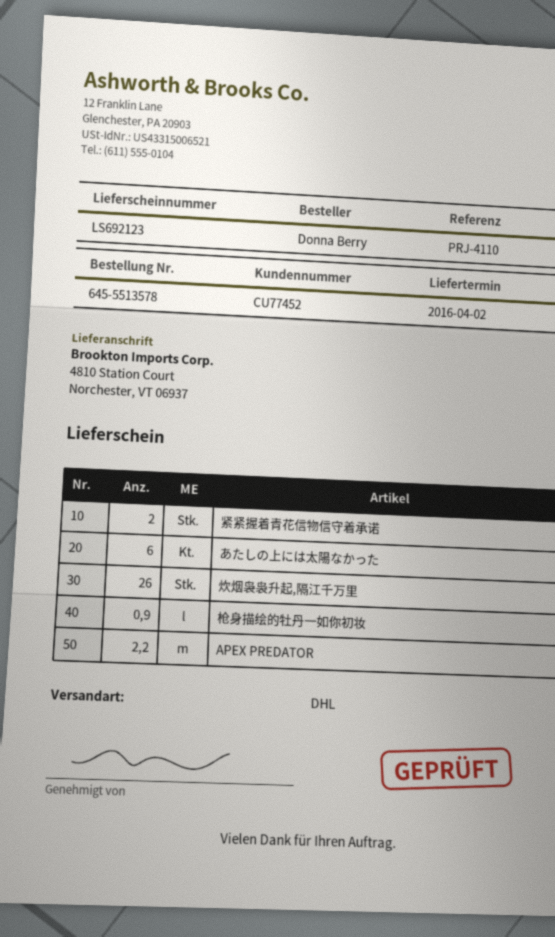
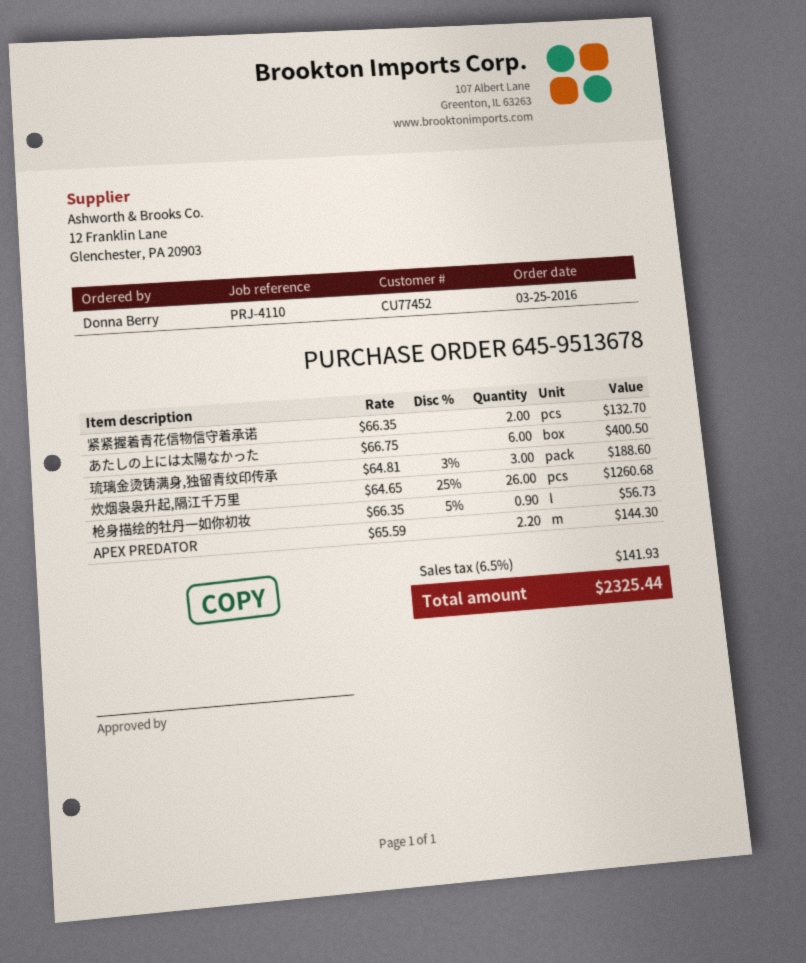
order number: 645-5513578 -> 645-9513678
琉璃金烫铸满身,独留青纹印传承: none -> 3

